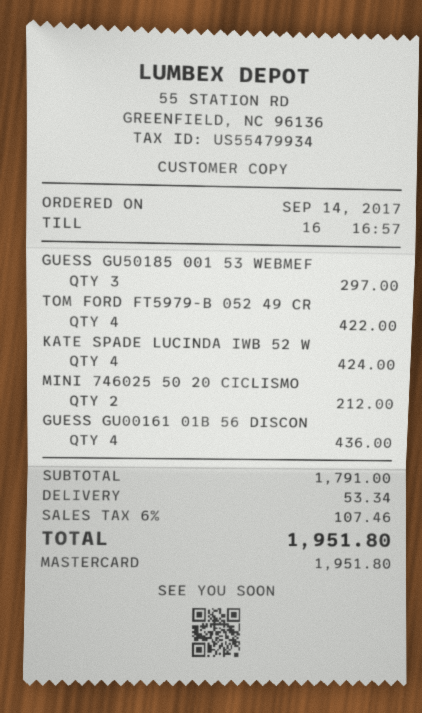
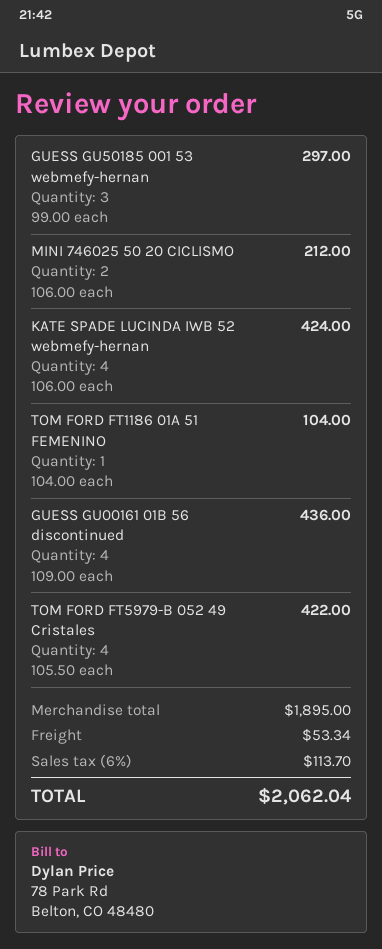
TOM FORD FT1186 01A 51 FEMENINO: none -> 1 for 104.00
subtotal: 1791.00 -> 1895.00
tax: 6% = 107.46 -> 6% = 113.70
total: 1951.80 -> 2062.04

